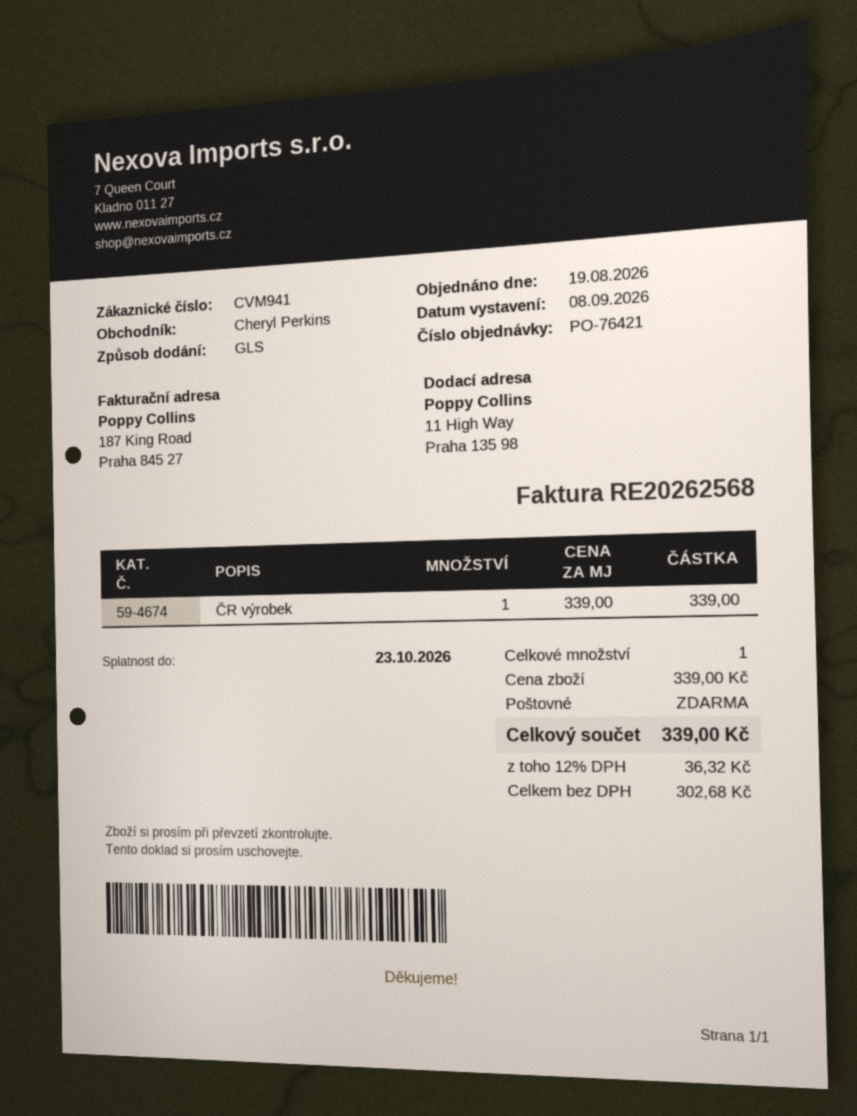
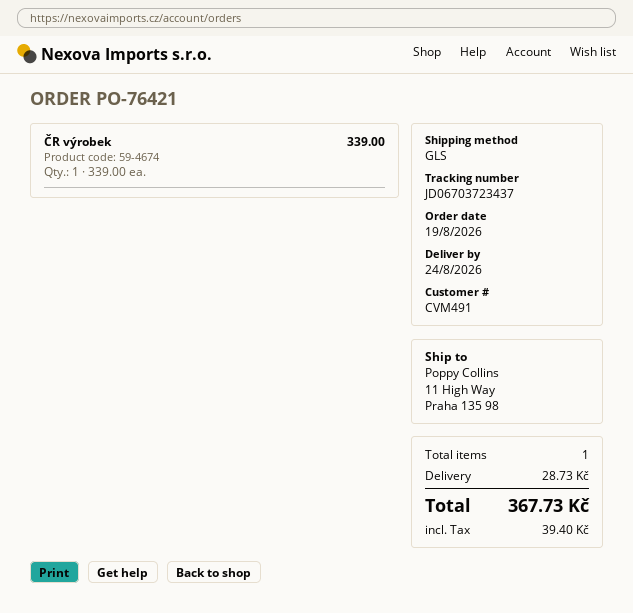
customer number: CVM941 -> CVM491
shipping: 0.00 -> 28.73
tax: 36.32 -> 39.40
total: 339.00 -> 367.73

